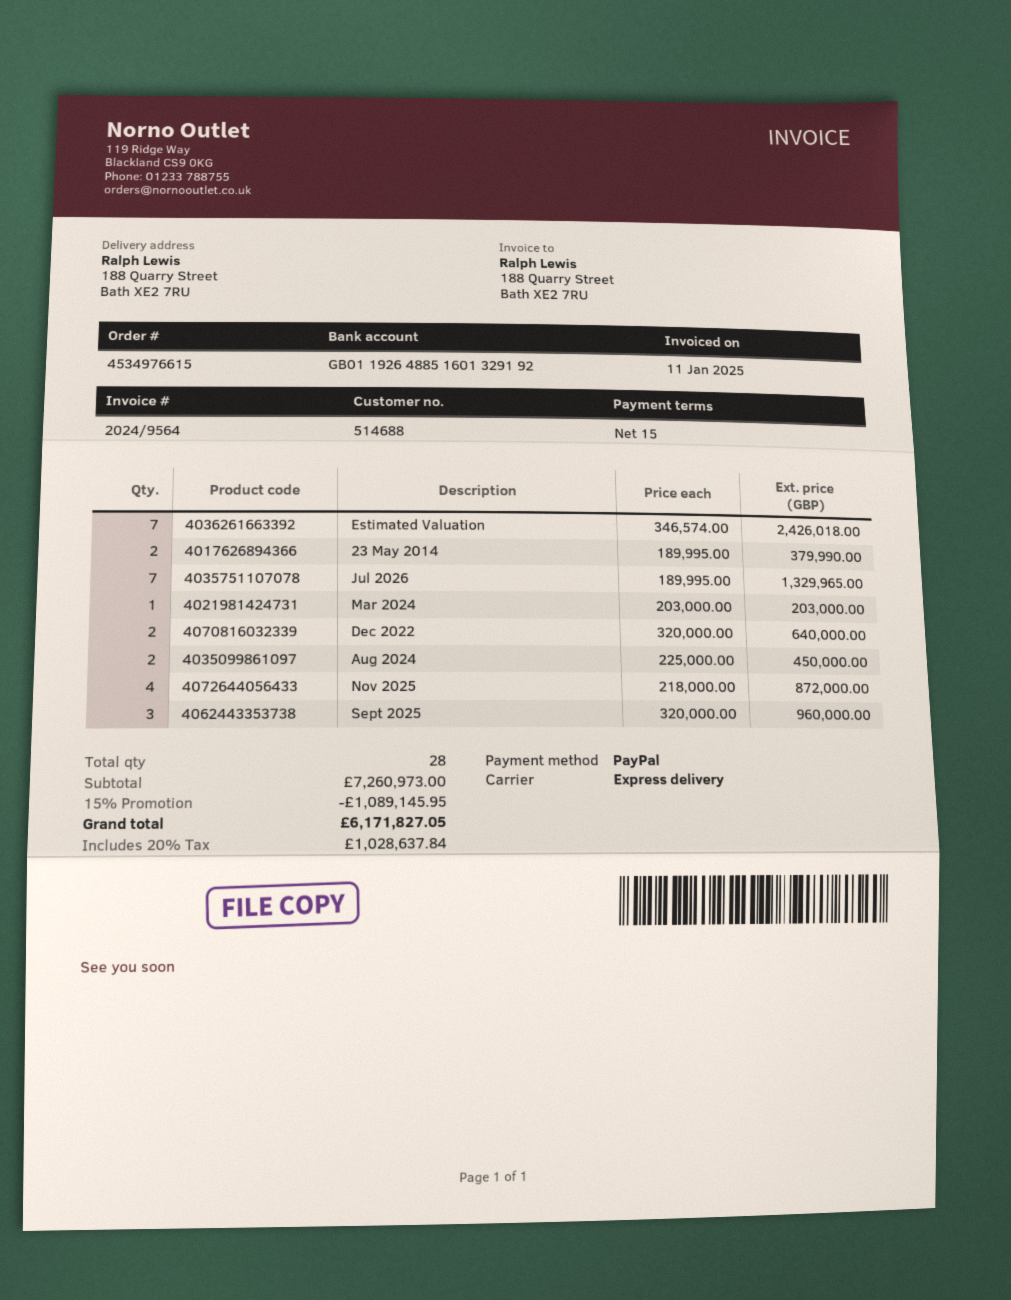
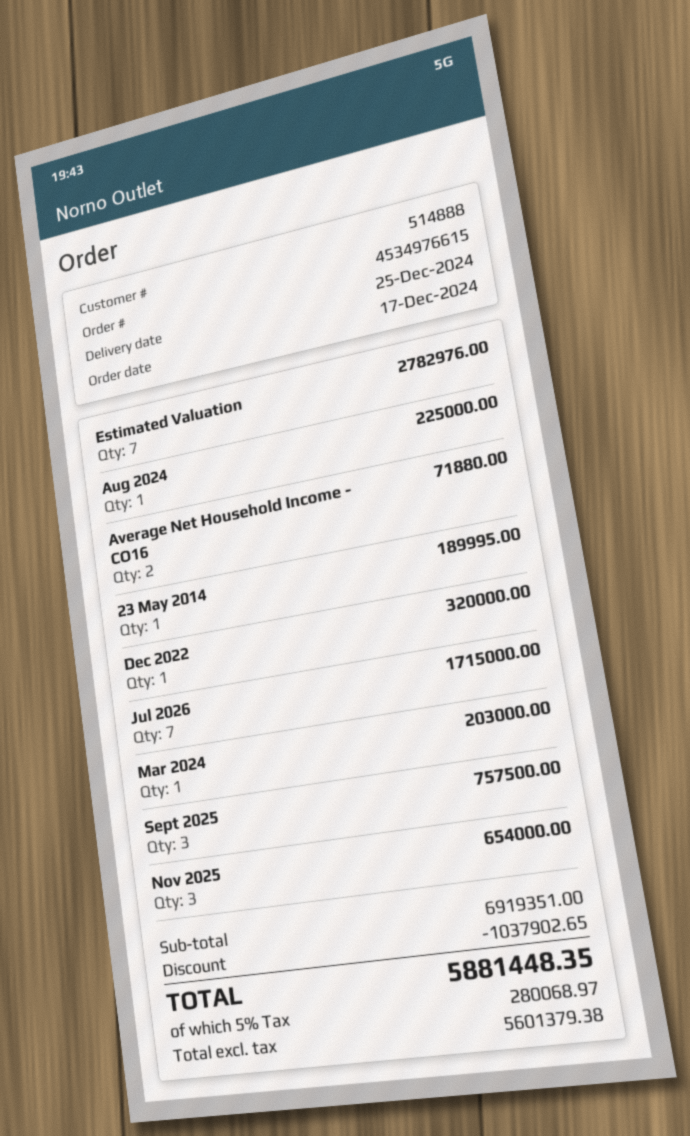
customer number: 514688 -> 514888
Estimated Valuation: 7 for 2426018.00 -> 7 for 2782976.00
23 May 2014: 2 for 379990.00 -> 1 for 189995.00
Jul 2026: 7 for 1329965.00 -> 7 for 1715000.00
Dec 2022: 2 for 640000.00 -> 1 for 320000.00
Aug 2024: 2 for 450000.00 -> 1 for 225000.00
Nov 2025: 4 for 872000.00 -> 3 for 654000.00
Sept 2025: 3 for 960000.00 -> 3 for 757500.00
Average Net Household Income - CO16: none -> 2 for 71880.00
subtotal: 7260973.00 -> 6919351.00
discount: 1089145.95 -> 1037902.65
tax: 20% = 1028637.84 -> 5% = 280068.97
total: 6171827.05 -> 5881448.35

